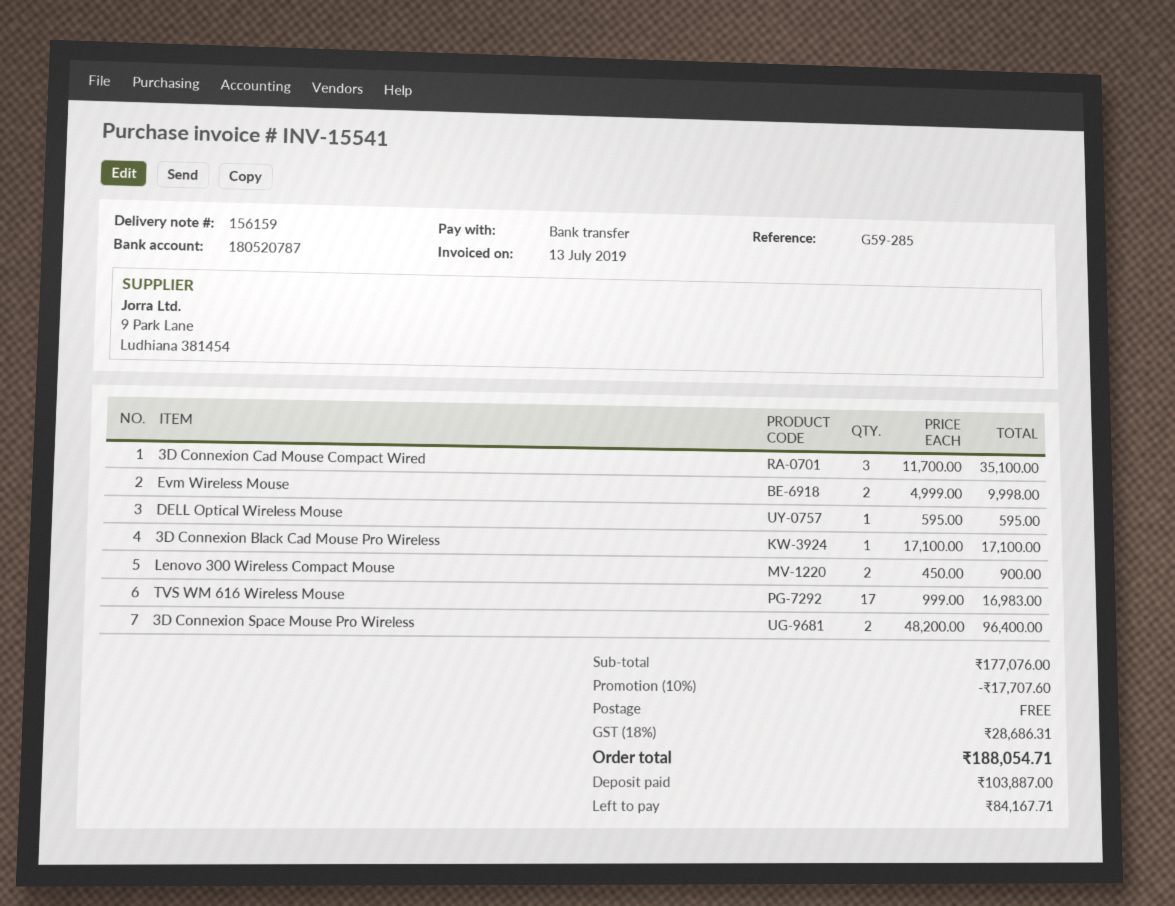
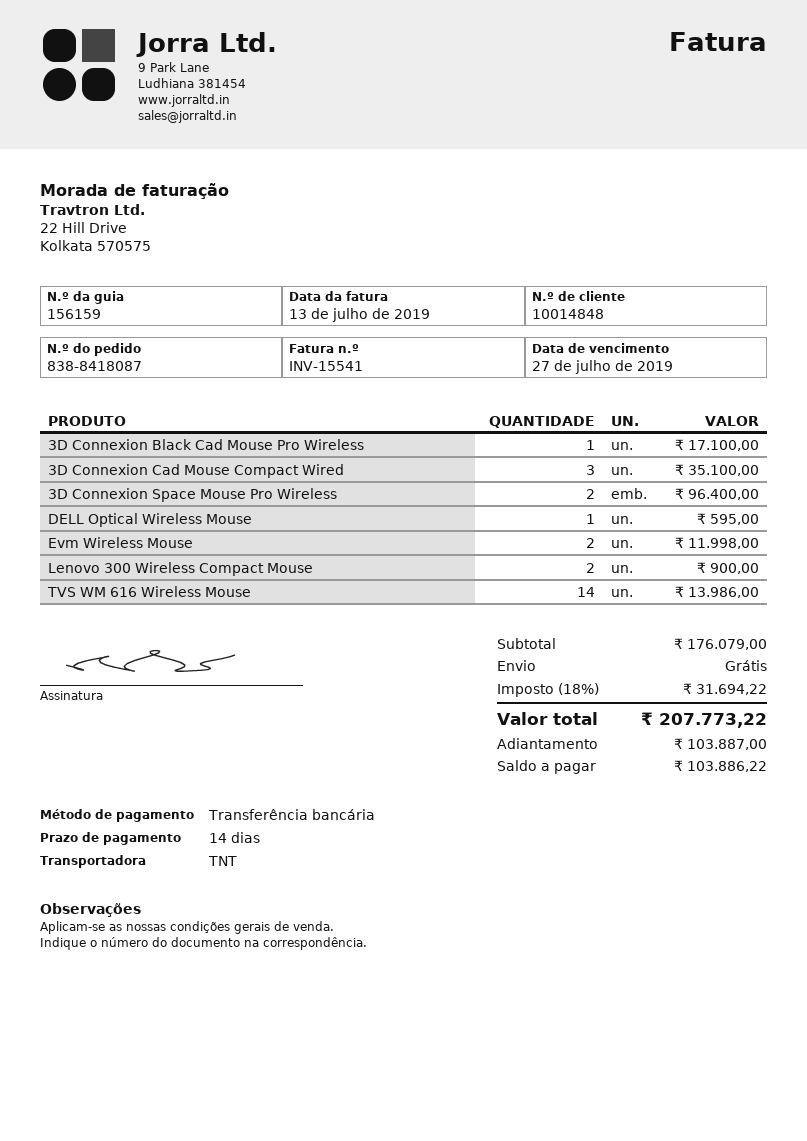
Evm Wireless Mouse: 2 for 9998.00 -> 2 for 11998.00
TVS WM 616 Wireless Mouse: 17 for 16983.00 -> 14 for 13986.00
subtotal: 177076.00 -> 176079.00
discount: 10% = 17707.60 -> none
tax: 18% = 28686.31 -> 18% = 31694.22
total: 188054.71 -> 207773.22
balance: 84167.71 -> 103886.22

